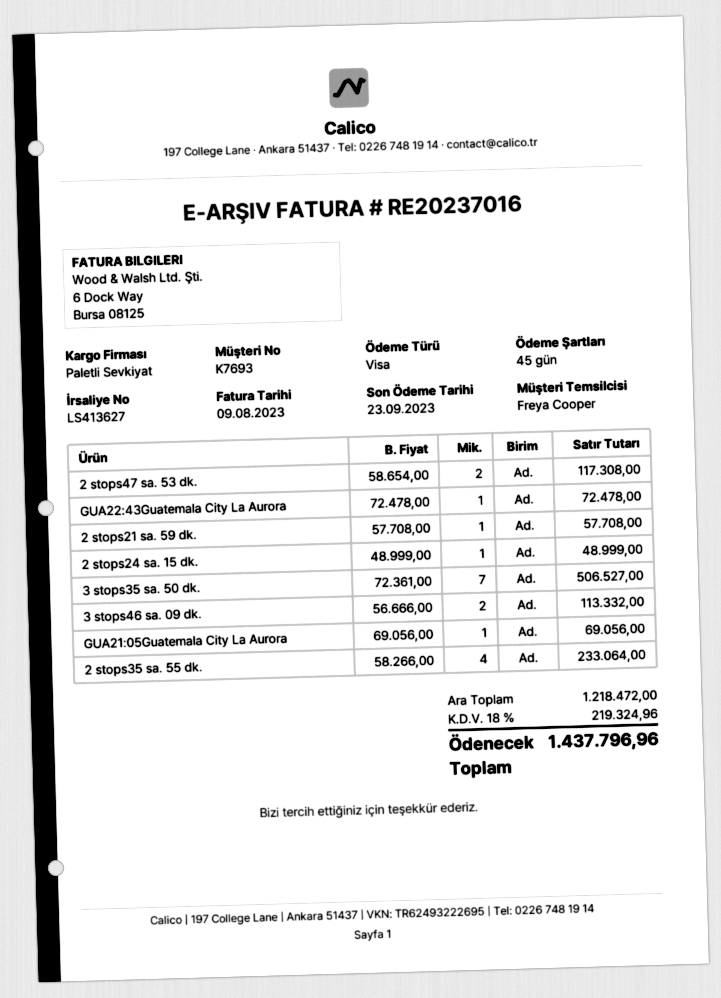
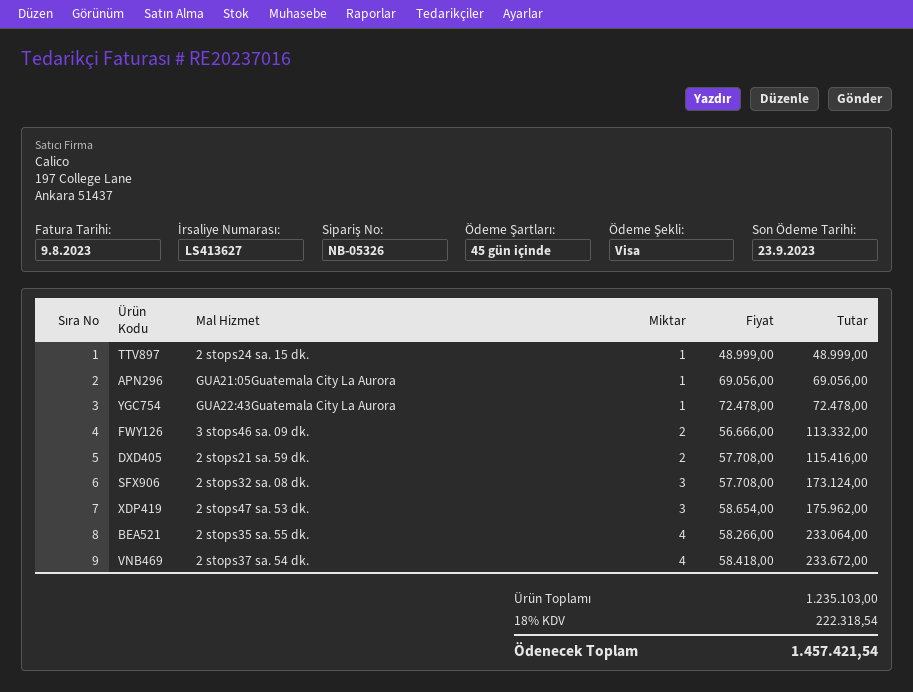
2 stops47 sa. 53 dk.: 2 x 58654.00 = 117308.00 -> 3 x 58654.00 = 175962.00
2 stops21 sa. 59 dk.: 1 x 57708.00 = 57708.00 -> 2 x 57708.00 = 115416.00
3 stops35 sa. 50 dk.: 7 x 72361.00 = 506527.00 -> none
2 stops32 sa. 08 dk.: none -> 3 x 57708.00 = 173124.00
2 stops37 sa. 54 dk.: none -> 4 x 58418.00 = 233672.00
subtotal: 1218472.00 -> 1235103.00
tax: 18% = 219324.96 -> 18% = 222318.54
total: 1437796.96 -> 1457421.54

